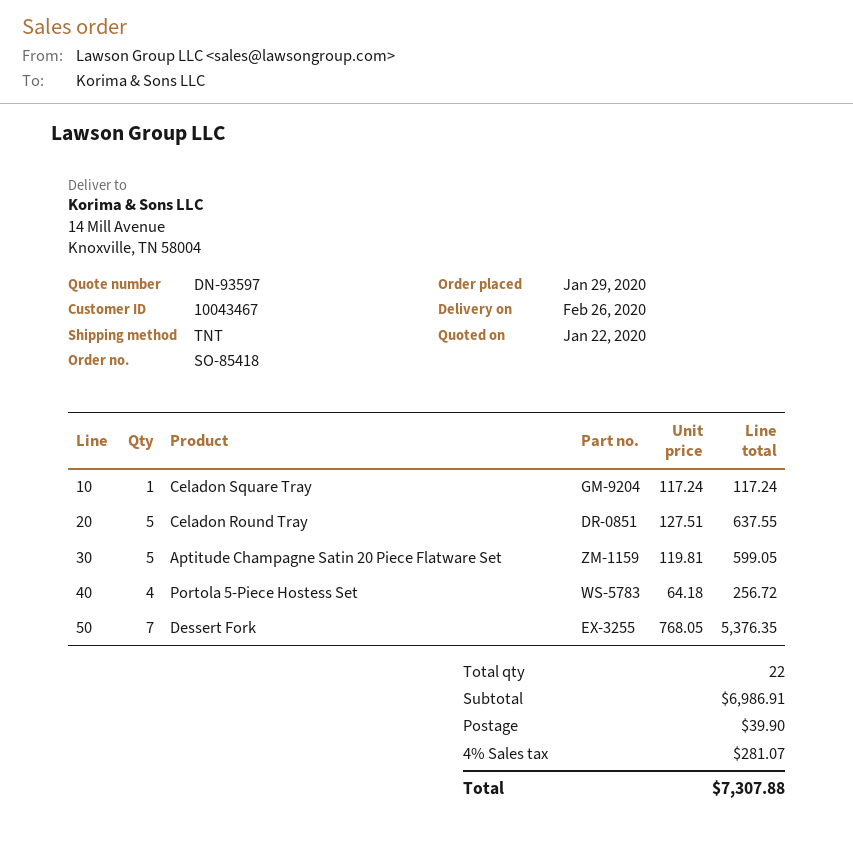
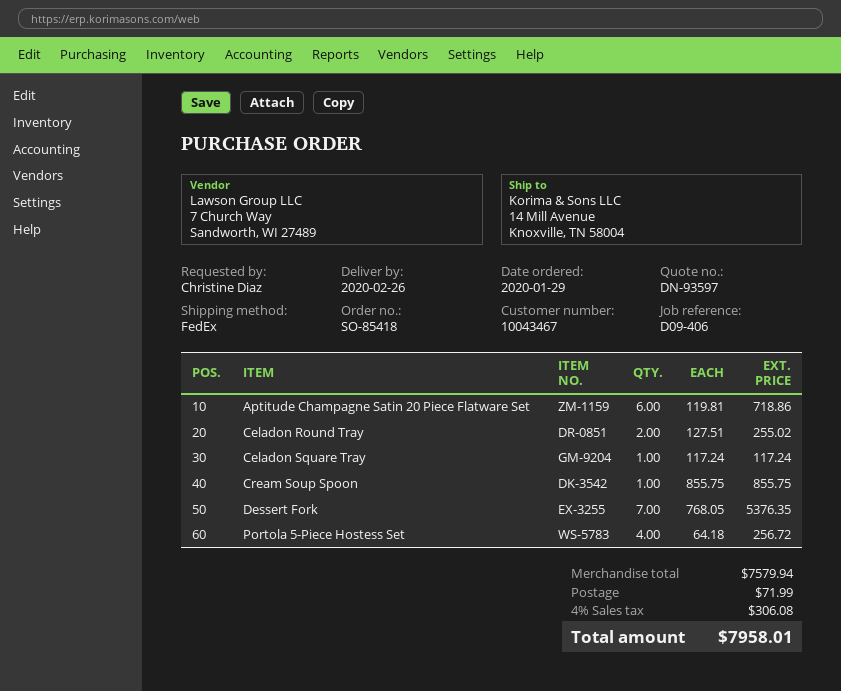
shipping method: TNT -> FedEx
Celadon Round Tray: 5 x 127.51 = 637.55 -> 2 x 127.51 = 255.02
Aptitude Champagne Satin 20 Piece Flatware Set: 5 x 119.81 = 599.05 -> 6 x 119.81 = 718.86
Cream Soup Spoon: none -> 1 x 855.75 = 855.75
subtotal: 6986.91 -> 7579.94
shipping: 39.90 -> 71.99
tax: 4% = 281.07 -> 4% = 306.08
total: 7307.88 -> 7958.01

